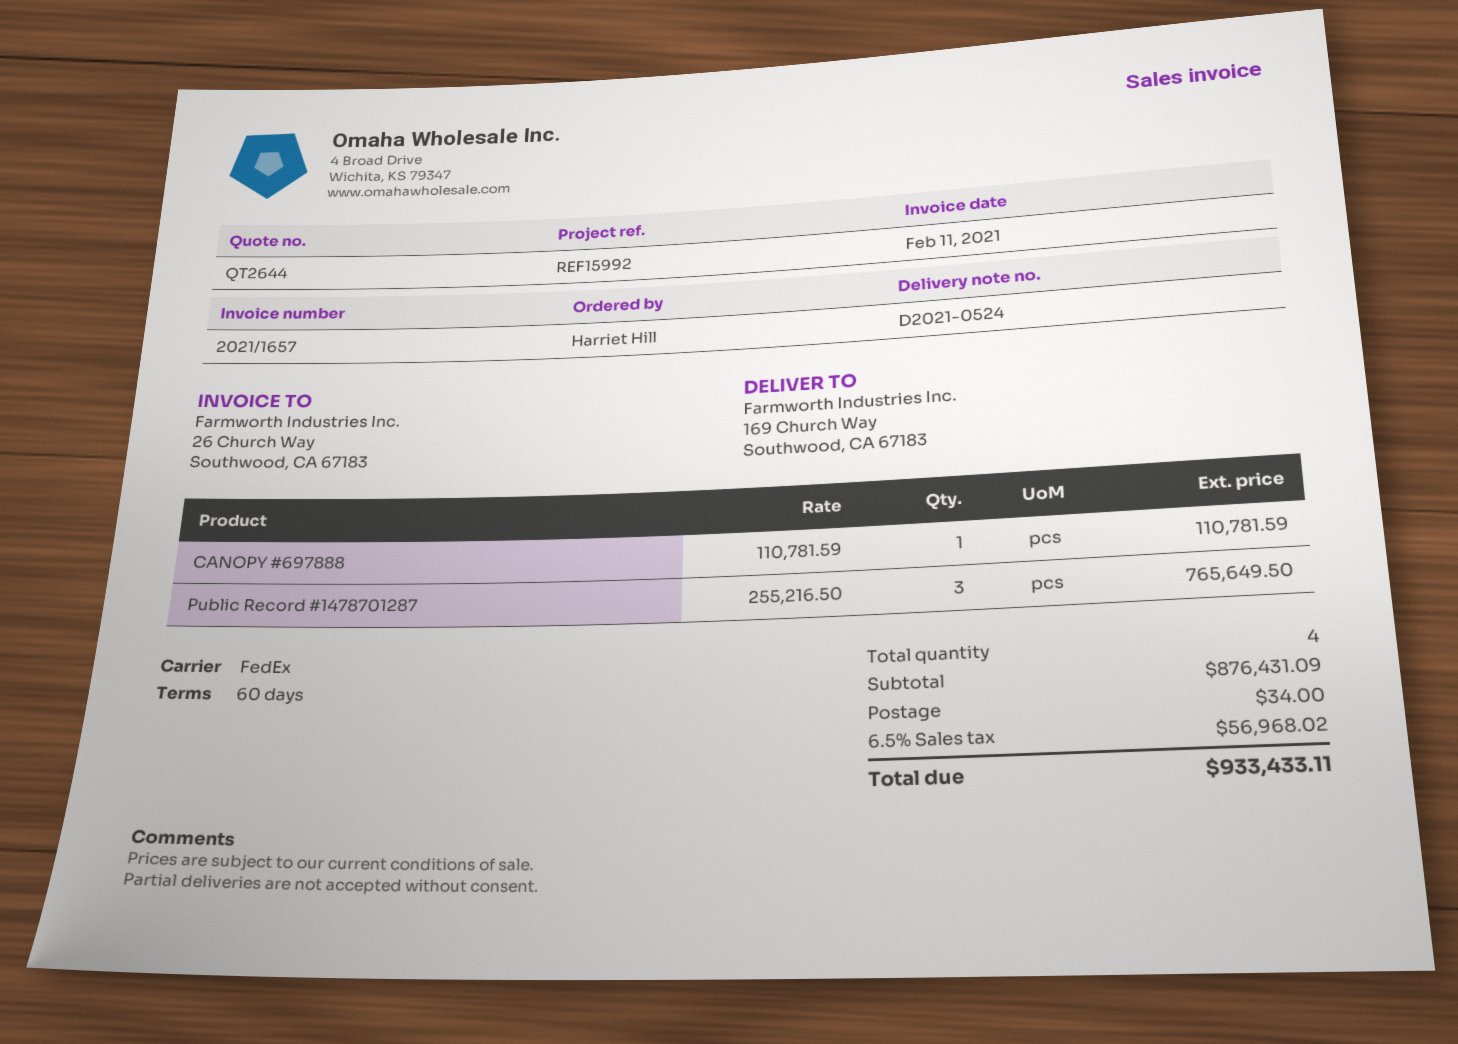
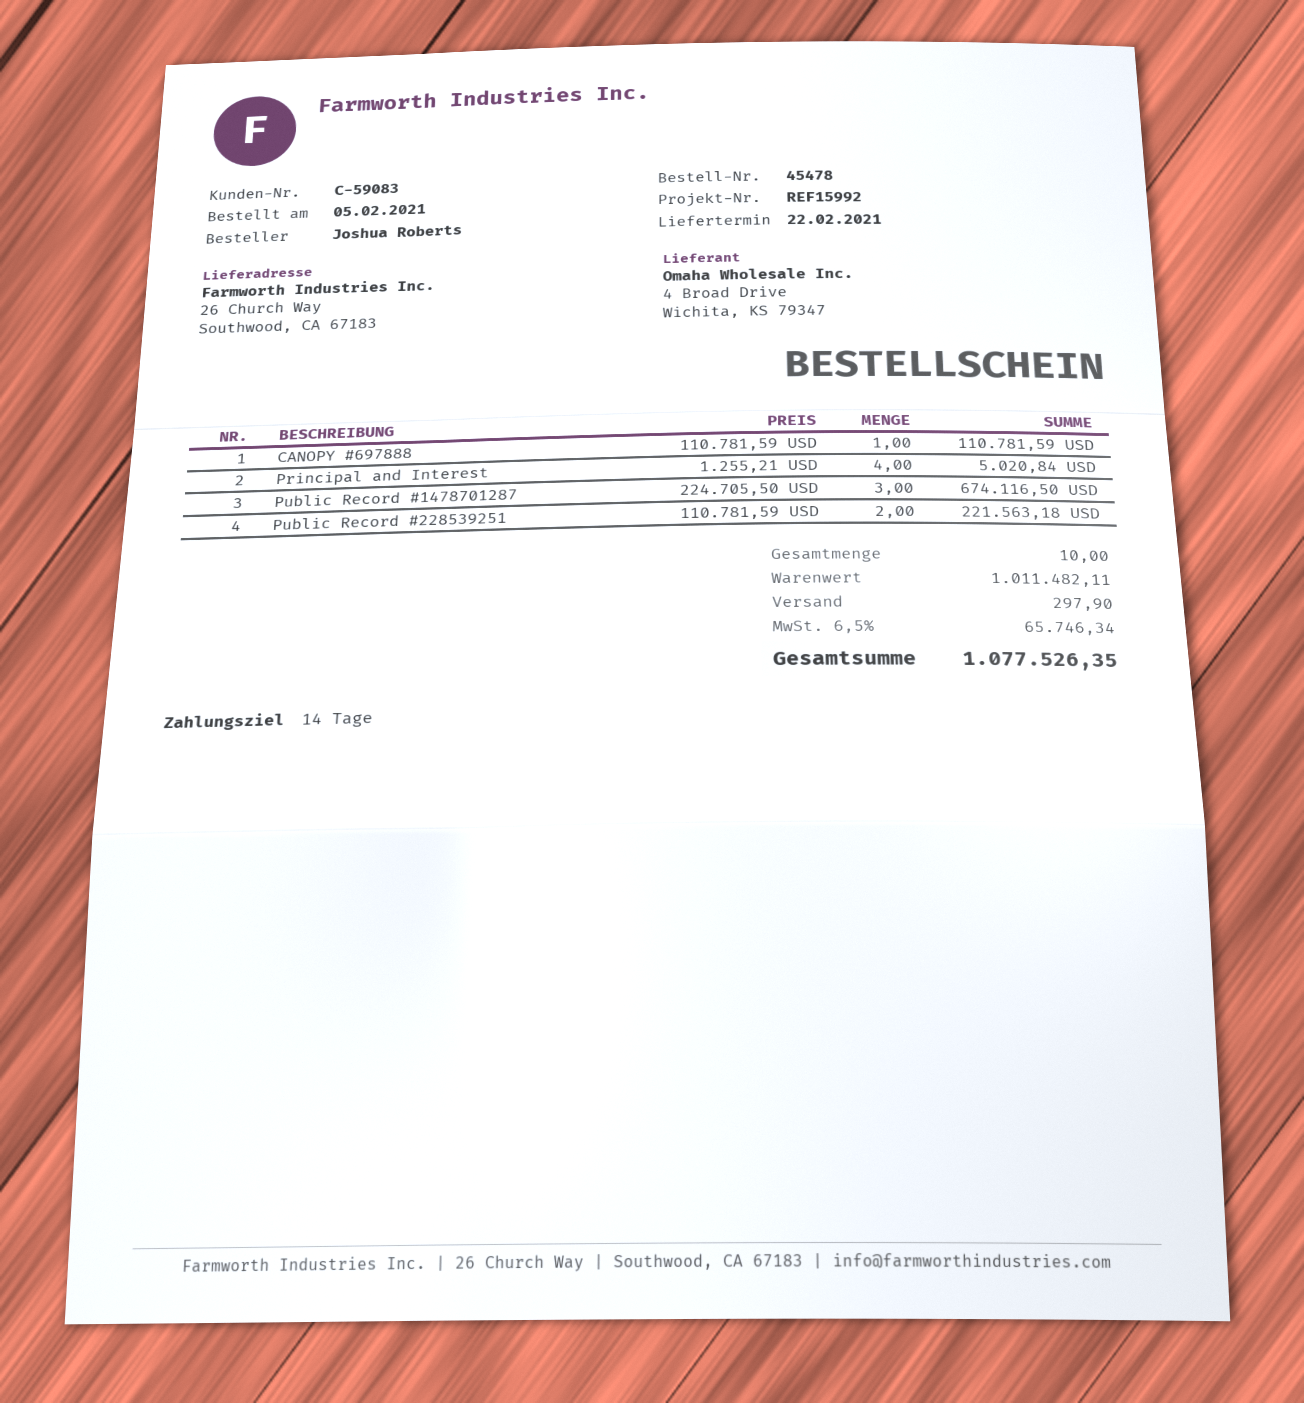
payment terms: 60 days -> 14 days
ordered by: Harriet Hill -> Joshua Roberts
ship to: 169 Church Way, Southwood, CA 67183 -> 26 Church Way, Southwood, CA 67183
Public Record #1478701287: 3 x 255216.50 = 765649.50 -> 3 x 224705.50 = 674116.50
Principal and Interest: none -> 4 x 1255.21 = 5020.84
Public Record #228539251: none -> 2 x 110781.59 = 221563.18
total quantity: 4 -> 10
subtotal: 876431.09 -> 1011482.11
shipping: 34.00 -> 297.90
tax: 6.5% = 56968.02 -> 6.5% = 65746.34
total: 933433.11 -> 1077526.35

